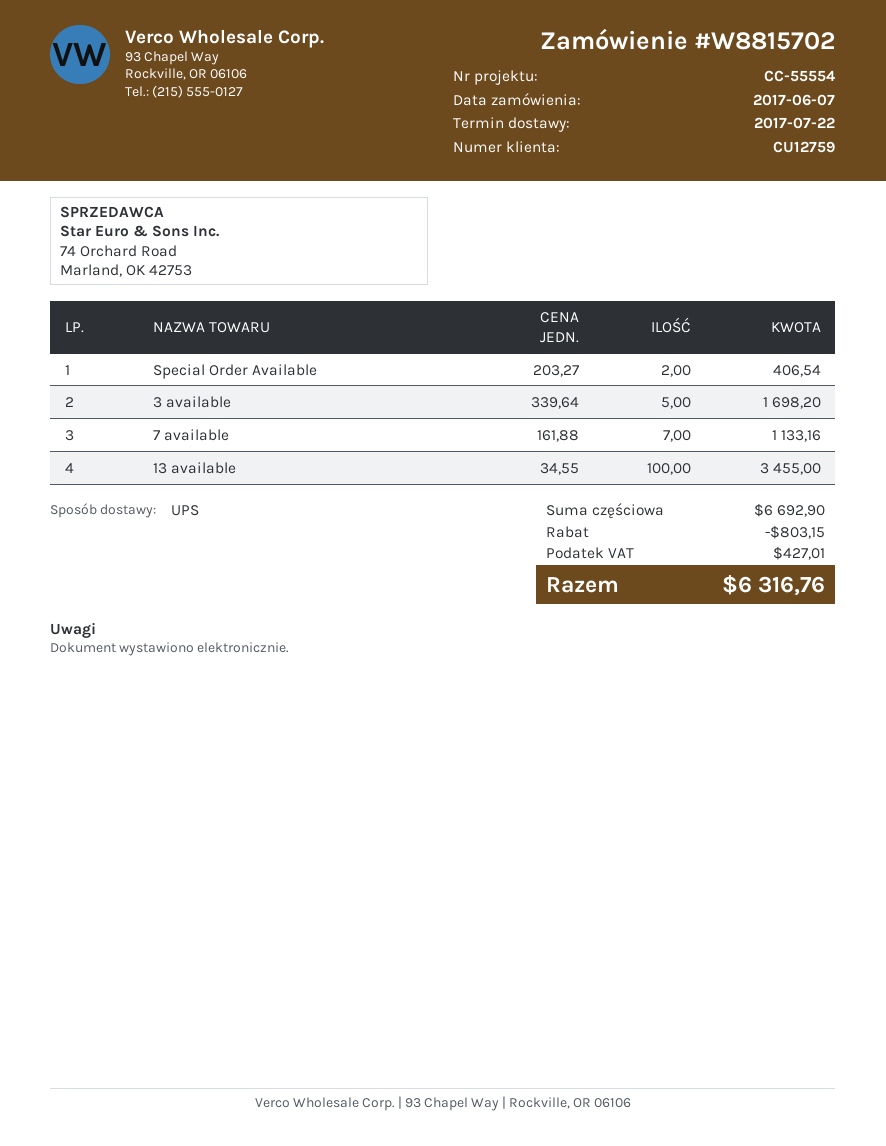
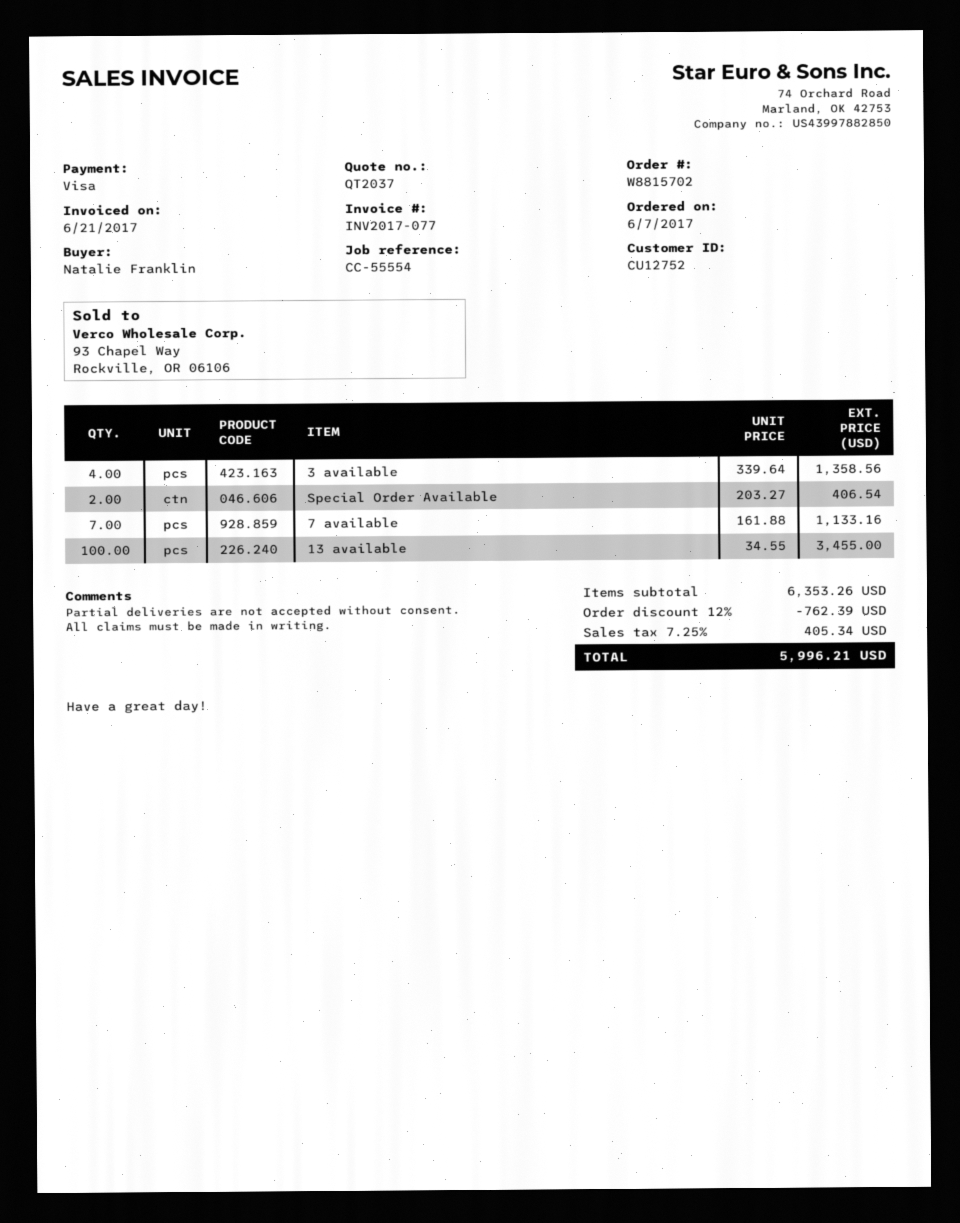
customer number: CU12759 -> CU12752
3 available: 5 x 339.64 = 1698.20 -> 4 x 339.64 = 1358.56
subtotal: 6692.90 -> 6353.26
discount: 803.15 -> 762.39
tax: 427.01 -> 405.34
total: 6316.76 -> 5996.21

